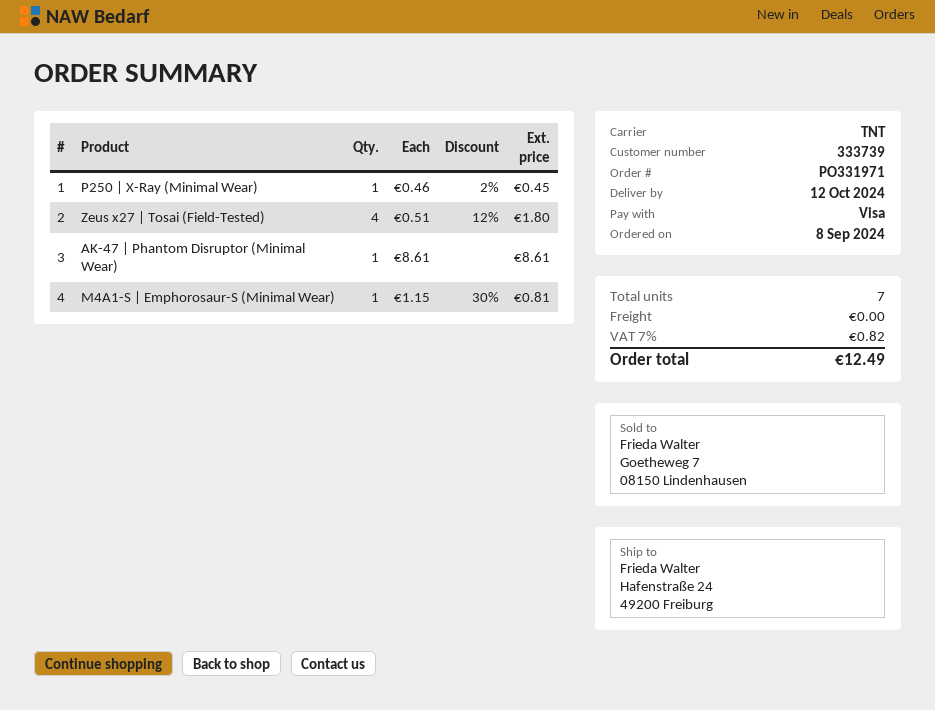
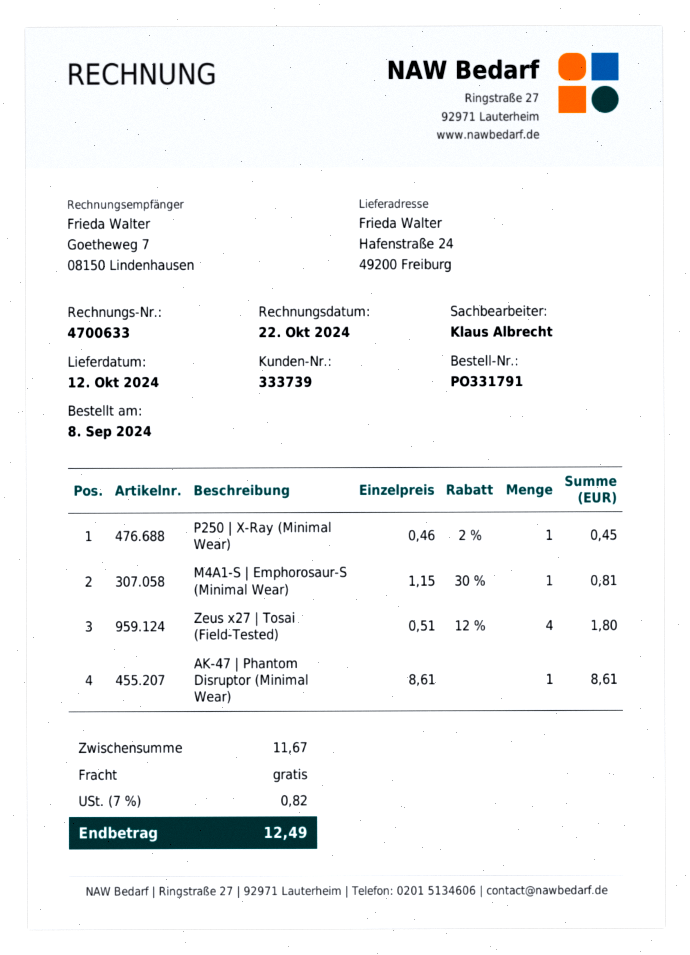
order number: PO331971 -> PO331791

